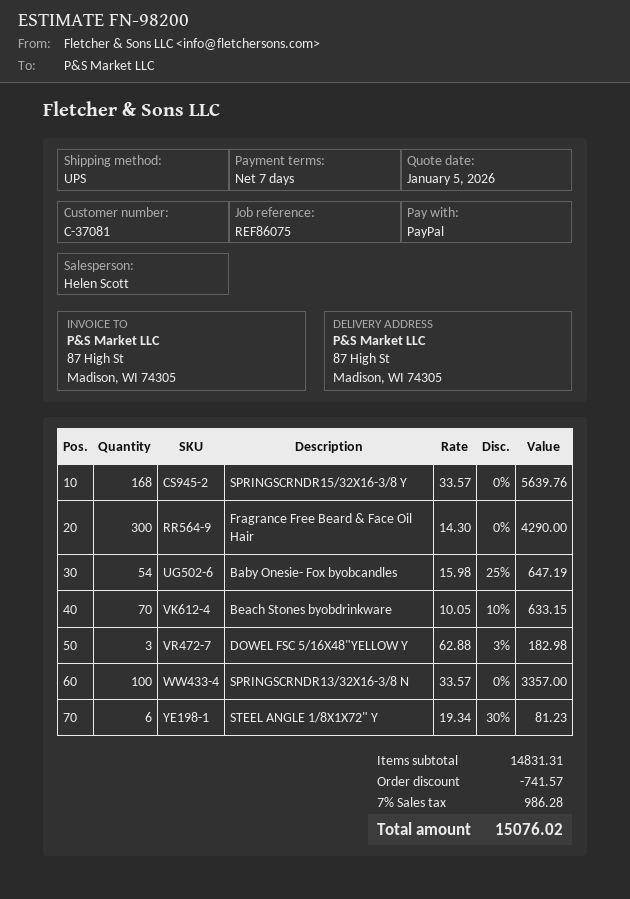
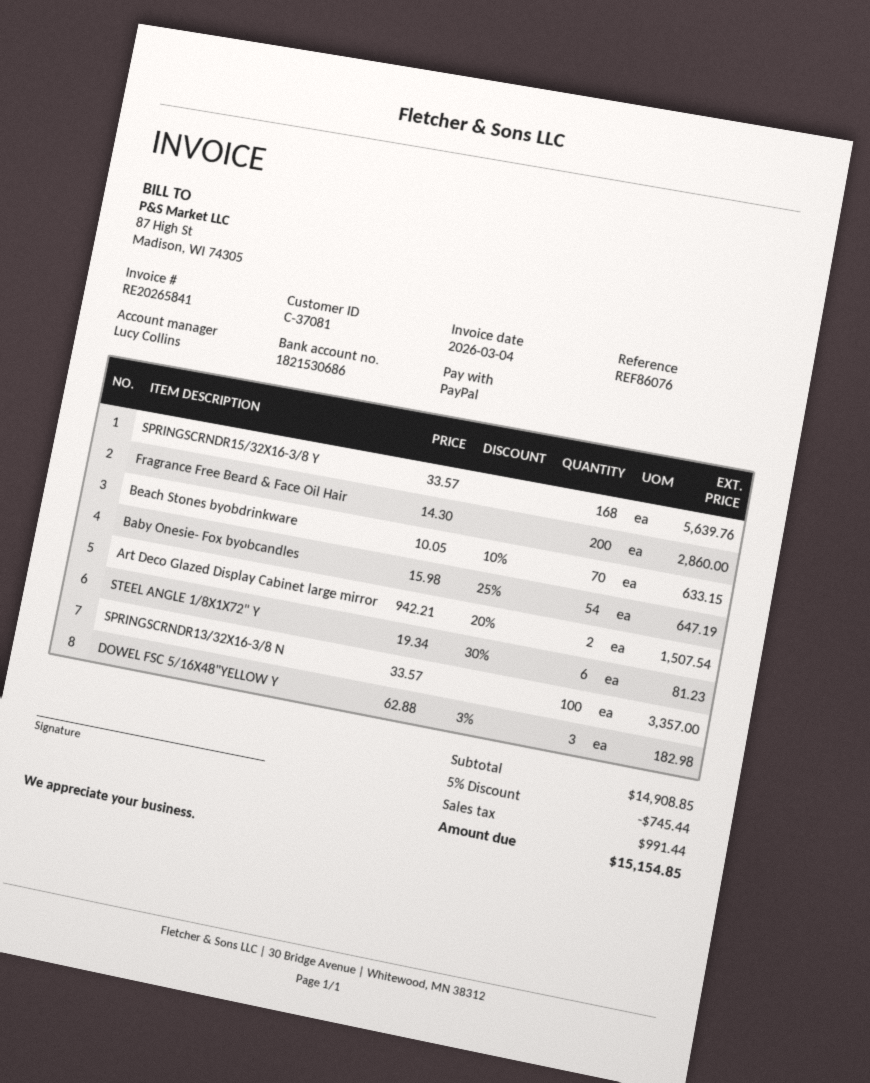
reference: REF86075 -> REF86076
sales rep: Helen Scott -> Lucy Collins
Fragrance Free Beard & Face Oil Hair: 300 x 14.30 = 4290.00 -> 200 x 14.30 = 2860.00
Art Deco Glazed Display Cabinet large mirror: none -> 2 x 942.21 - 20% = 1507.54
subtotal: 14831.31 -> 14908.85
discount: 741.57 -> 745.44
tax: 986.28 -> 991.44
total: 15076.02 -> 15154.85

